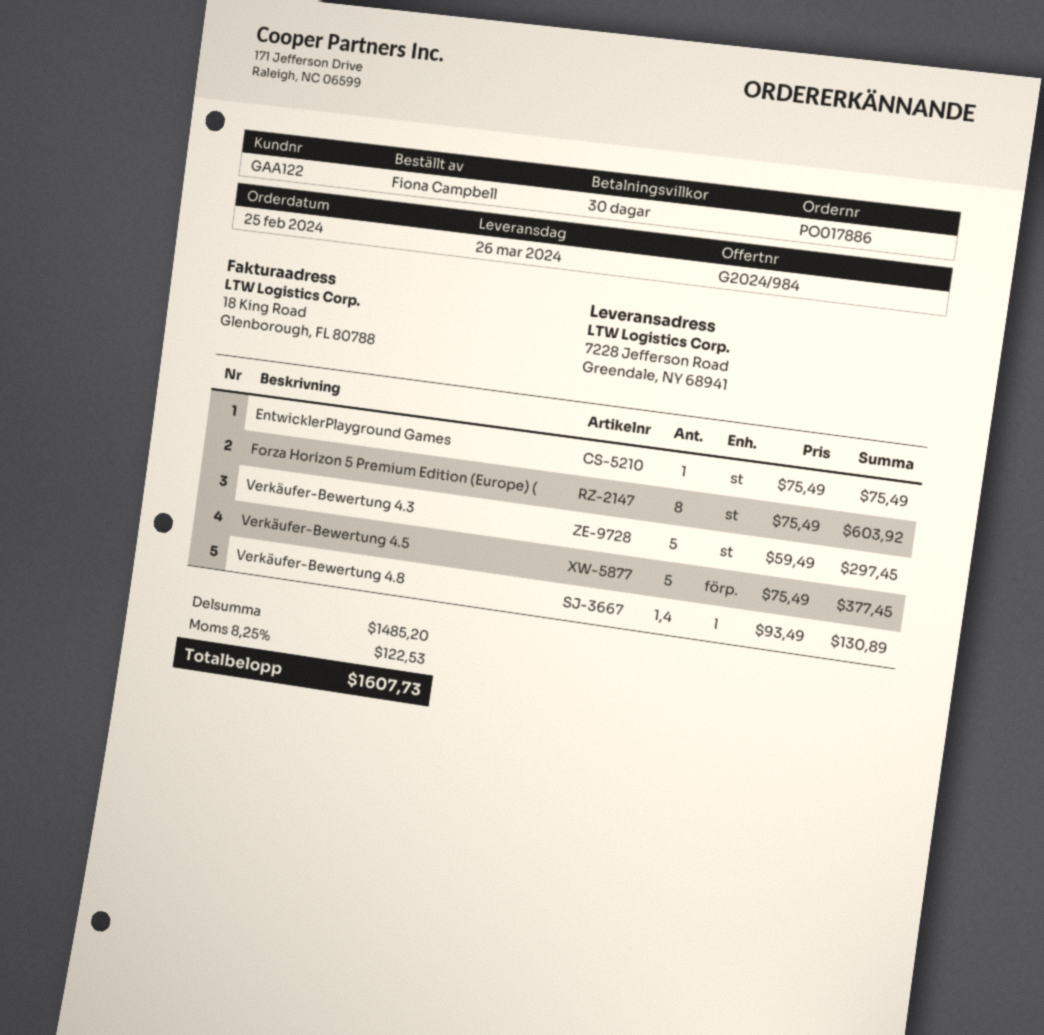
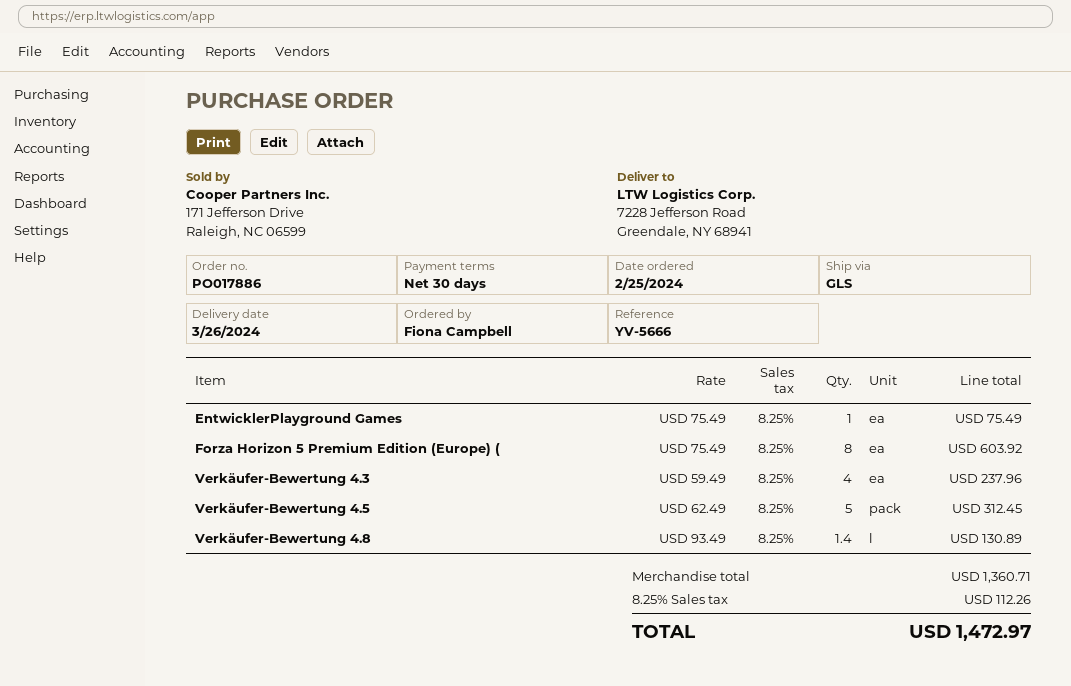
Verkäufer-Bewertung 4.3: 5 x 59.49 = 297.45 -> 4 x 59.49 = 237.96
Verkäufer-Bewertung 4.5: 5 x 75.49 = 377.45 -> 5 x 62.49 = 312.45
subtotal: 1485.20 -> 1360.71
tax: 8.25% = 122.53 -> 8.25% = 112.26
total: 1607.73 -> 1472.97

